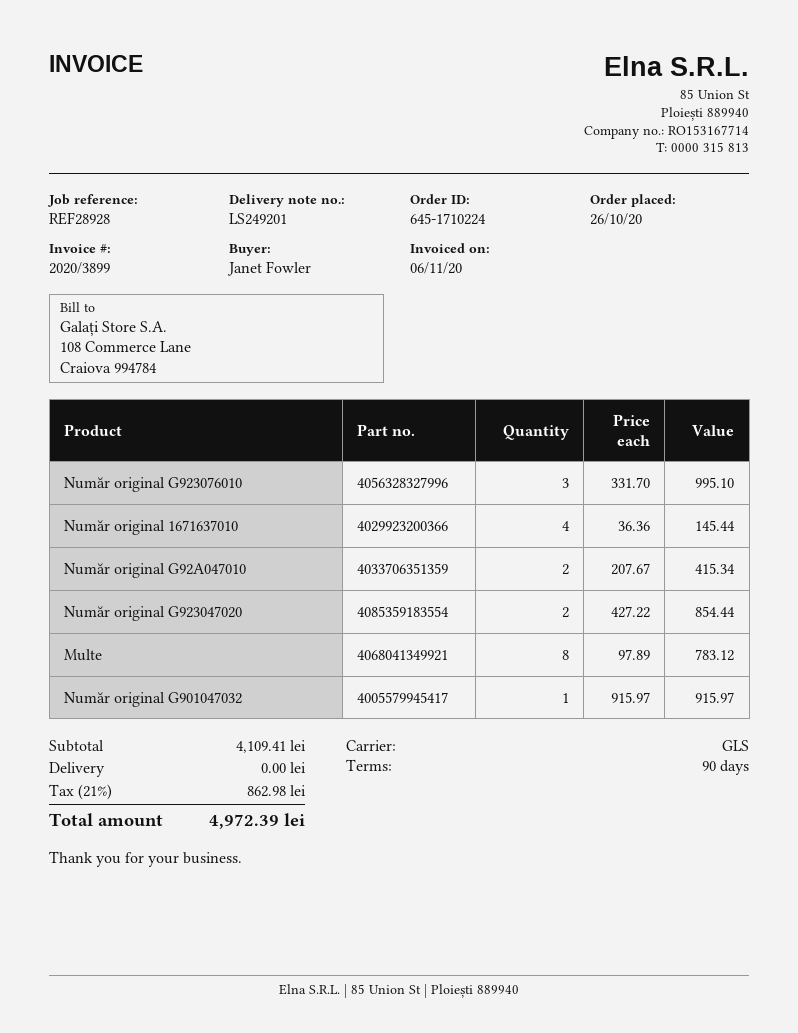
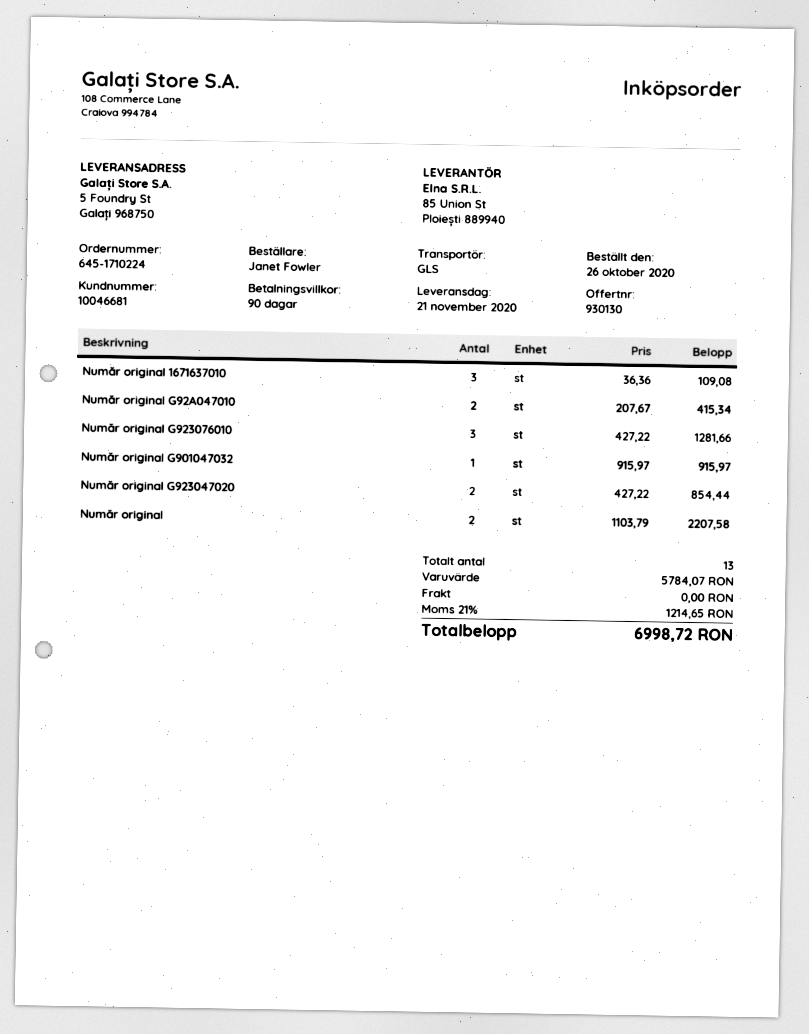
Număr original G923076010: 3 x 331.70 = 995.10 -> 3 x 427.22 = 1281.66
Număr original 1671637010: 4 x 36.36 = 145.44 -> 3 x 36.36 = 109.08
Multe: 8 x 97.89 = 783.12 -> none
Număr original: none -> 2 x 1103.79 = 2207.58
subtotal: 4109.41 -> 5784.07
tax: 21% = 862.98 -> 21% = 1214.65
total: 4972.39 -> 6998.72

